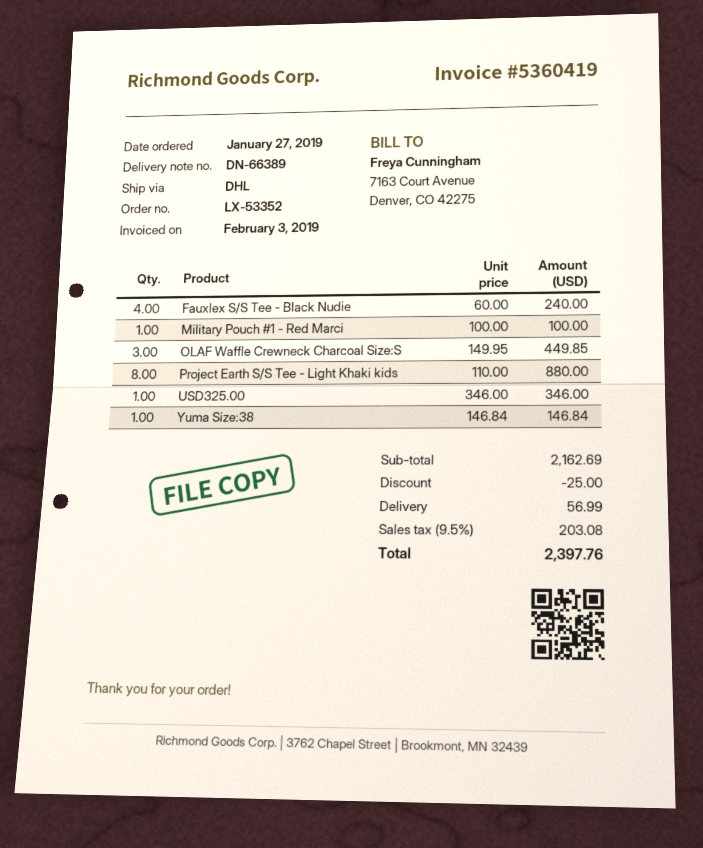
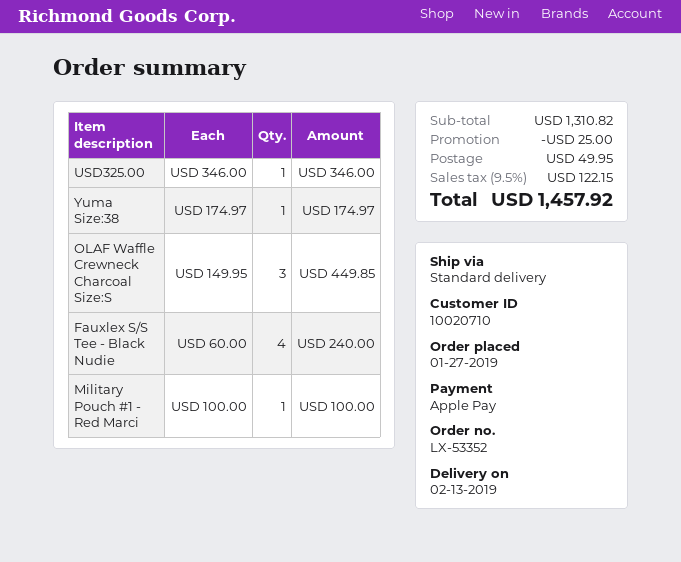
shipping method: DHL -> standard
Project Earth S/S Tee - Light Khaki kids: 8 x 110.00 = 880.00 -> none
Yuma Size:38: 1 x 146.84 = 146.84 -> 1 x 174.97 = 174.97
subtotal: 2162.69 -> 1310.82
shipping: 56.99 -> 49.95
tax: 9.5% = 203.08 -> 9.5% = 122.15
total: 2397.76 -> 1457.92

